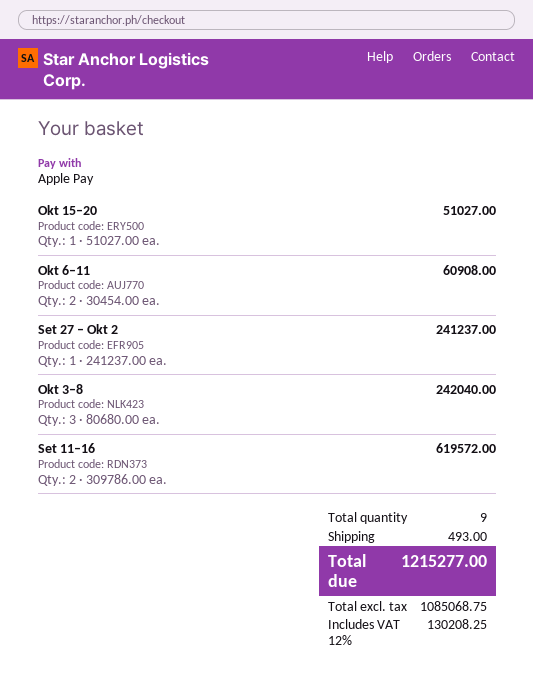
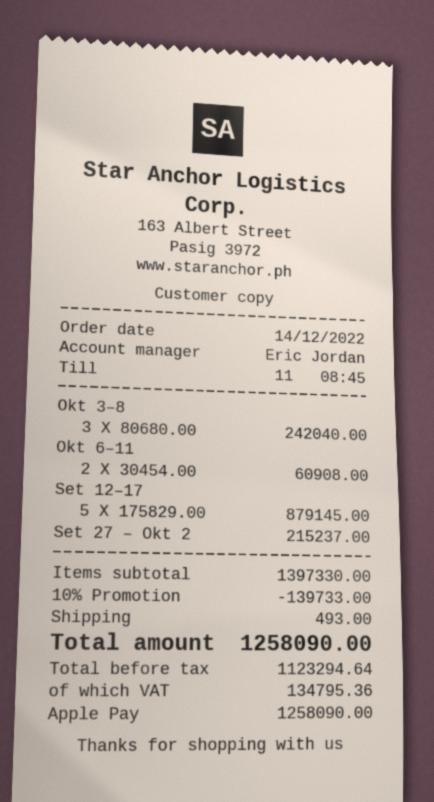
Okt 15–20: 1 x 51027.00 = 51027.00 -> none
Set 27 – Okt 2: 1 x 241237.00 = 241237.00 -> 1 x 215237.00 = 215237.00
Set 11–16: 2 x 309786.00 = 619572.00 -> none
Set 12–17: none -> 5 x 175829.00 = 879145.00
discount: none -> 10% = 139733.00
net: 1085068.75 -> 1123294.64
tax: 130208.25 -> 134795.36
total: 1215277.00 -> 1258090.00

